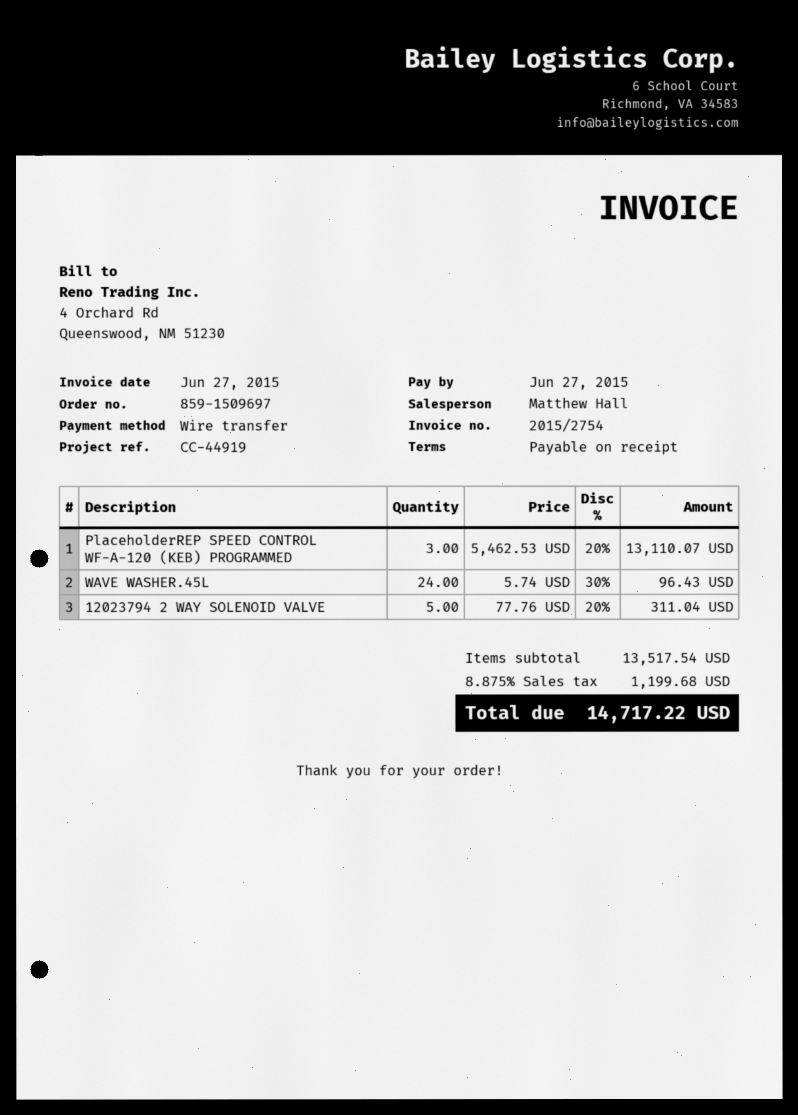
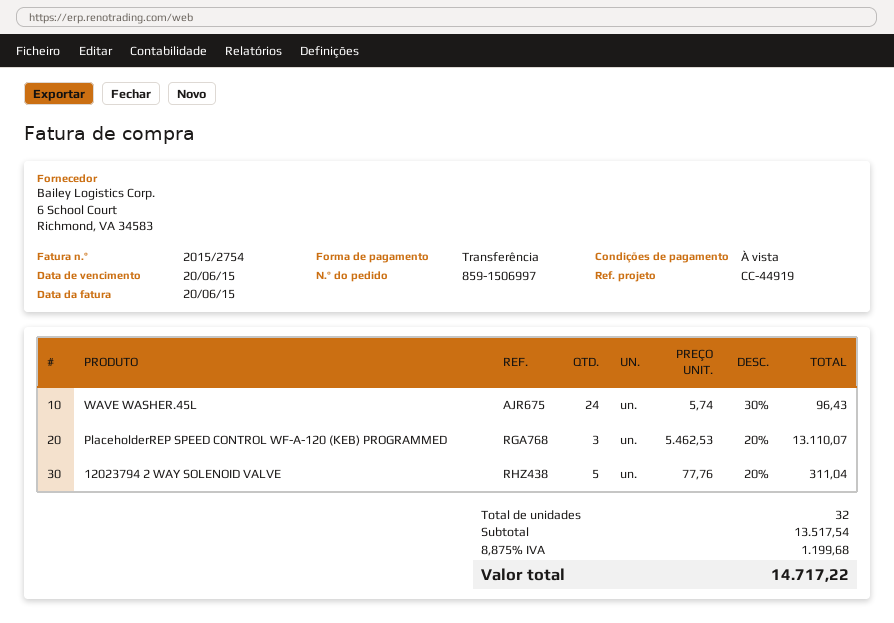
order number: 859-1509697 -> 859-1506997
invoice date: 2015-06-27 -> 2015-06-20
due date: 2015-06-27 -> 2015-06-20

